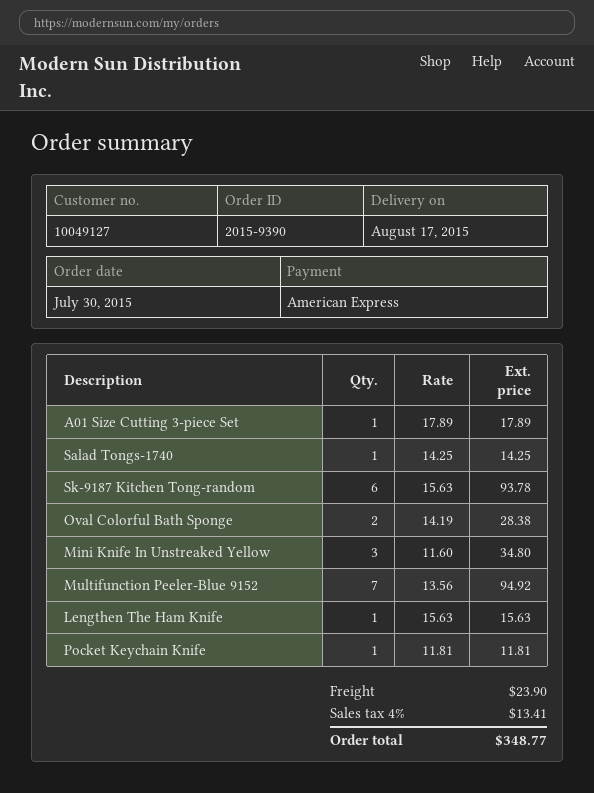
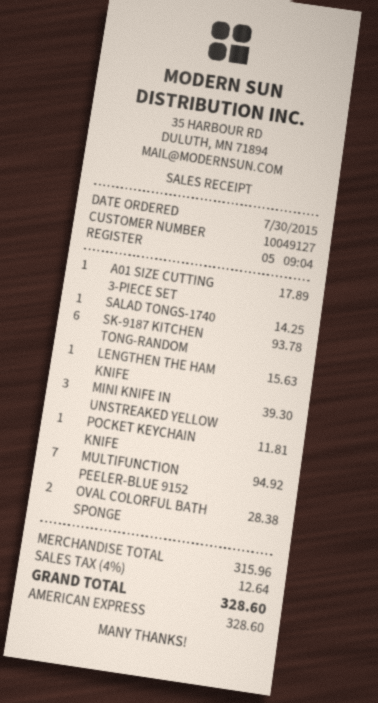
Mini Knife In Unstreaked Yellow: 3 for 34.80 -> 3 for 39.30
shipping: 23.90 -> none
tax: 4% = 13.41 -> 4% = 12.64
total: 348.77 -> 328.60

